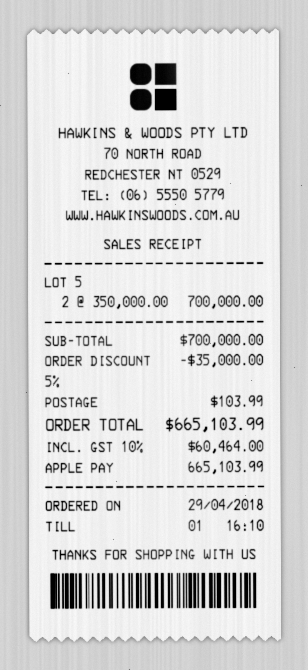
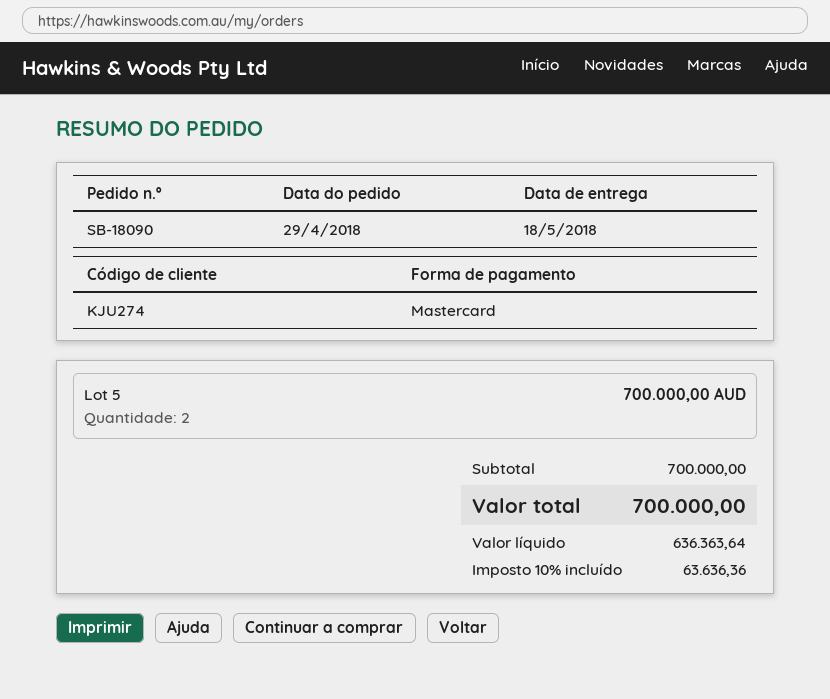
payment method: Apple Pay -> Mastercard
discount: 5% = 35000.00 -> none
shipping: 103.99 -> none
tax: 10% = 60464.00 -> 10% = 63636.36
total: 665103.99 -> 700000.00

